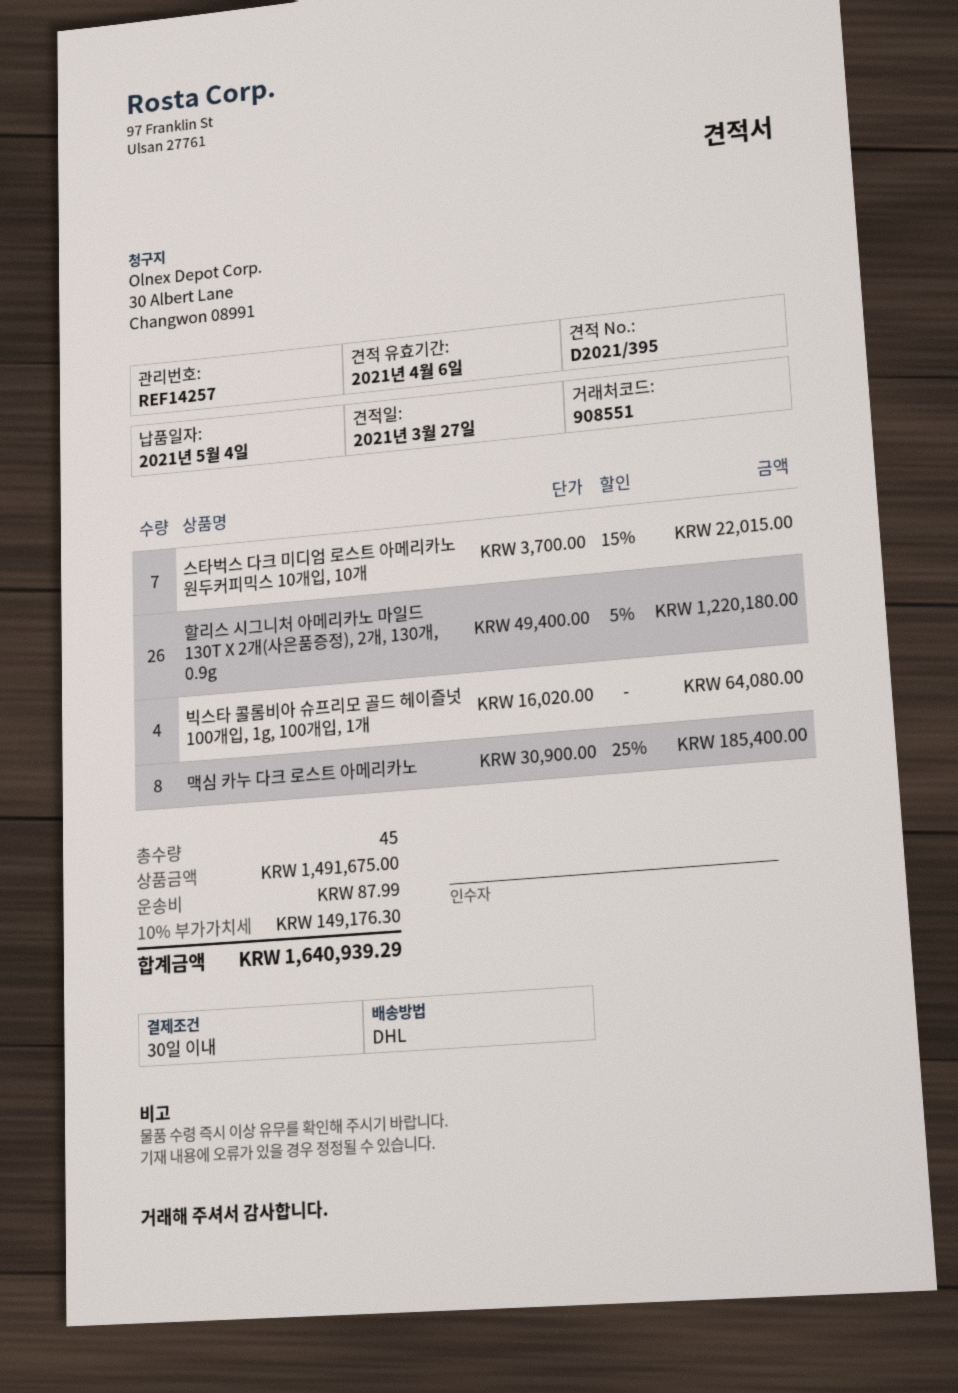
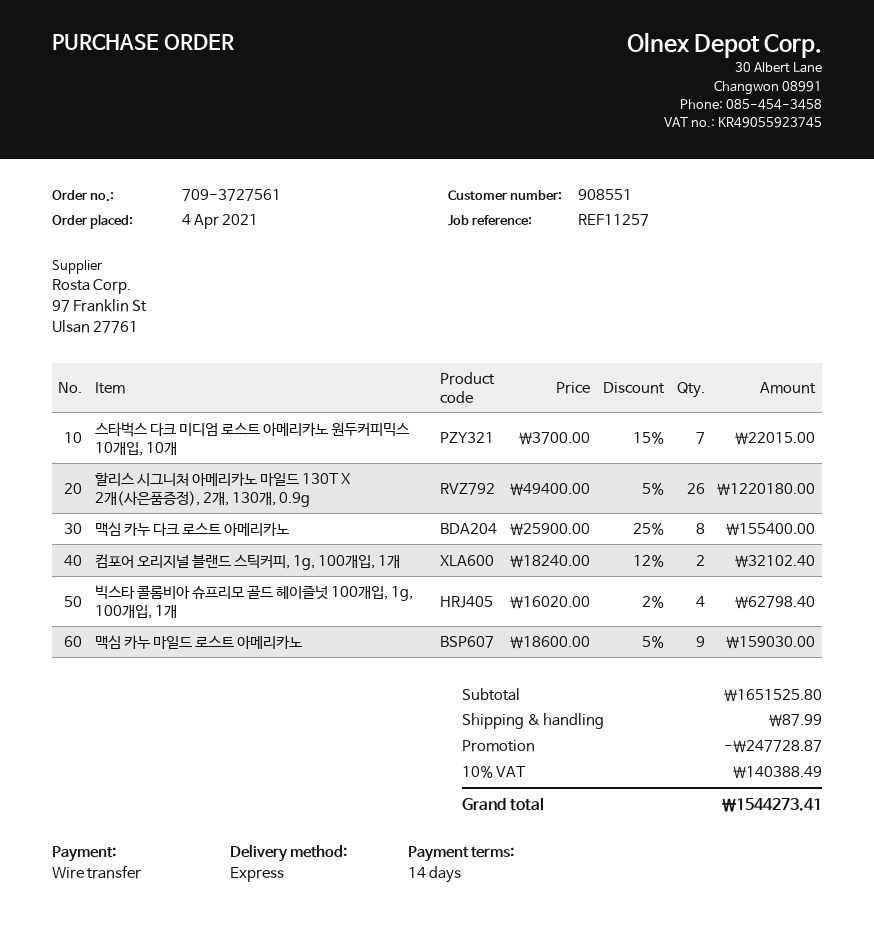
payment terms: 30 days -> 14 days
reference: REF14257 -> REF11257
shipping method: DHL -> express
빅스타 콜롬비아 슈프리모 골드 헤이즐넛 100개입, 1g, 100개입, 1개: 4 x 16020.00 = 64080.00 -> 4 x 16020.00 - 2% = 62798.40
맥심 카누 다크 로스트 아메리카노: 8 x 30900.00 - 25% = 185400.00 -> 8 x 25900.00 - 25% = 155400.00
컴포어 오리지널 블랜드 스틱커피, 1g, 100개입, 1개: none -> 2 x 18240.00 - 12% = 32102.40
맥심 카누 마일드 로스트 아메리카노: none -> 9 x 18600.00 - 5% = 159030.00
subtotal: 1491675.00 -> 1651525.80
discount: none -> 247728.87
tax: 10% = 149176.30 -> 10% = 140388.49
total: 1640939.29 -> 1544273.41

